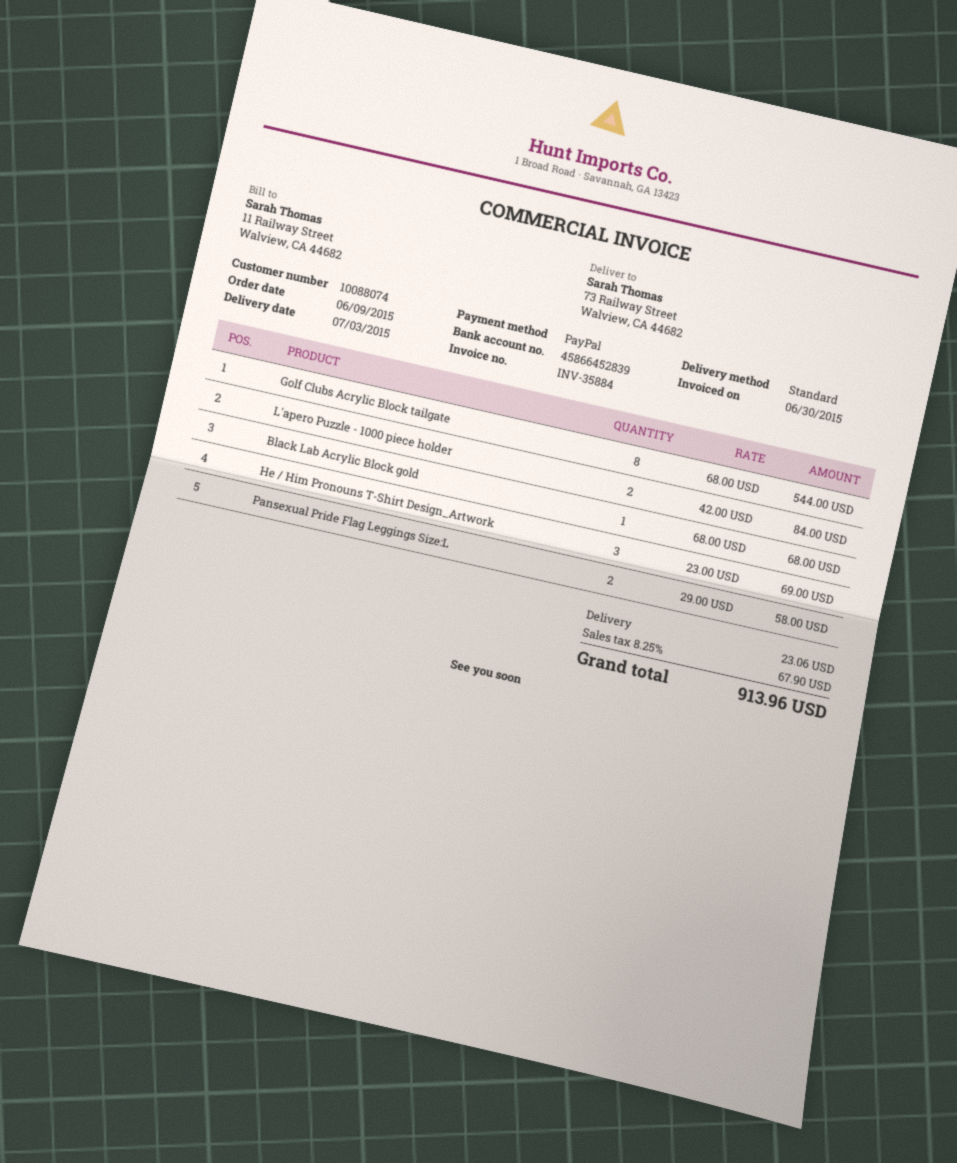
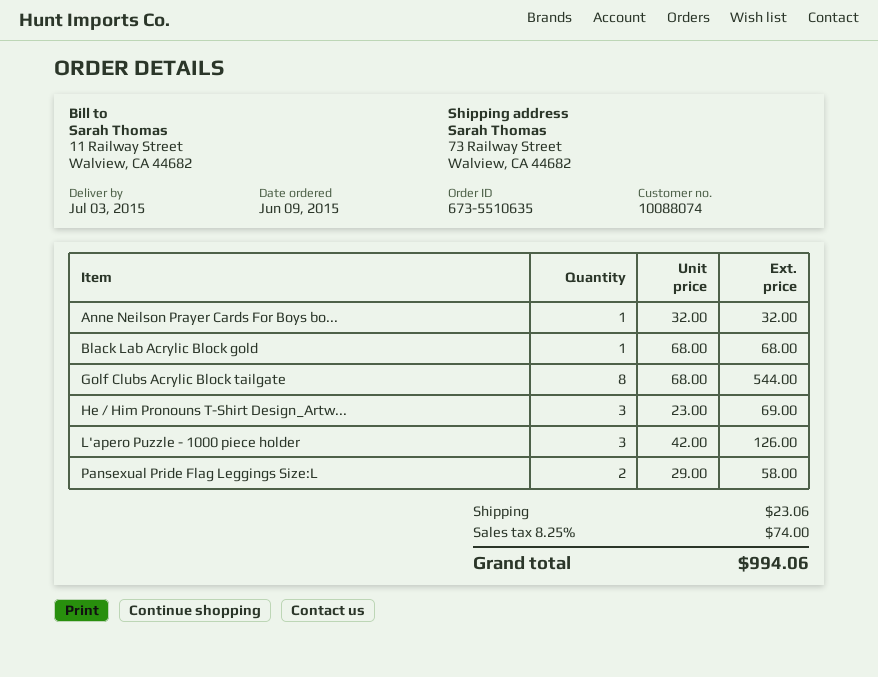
L'apero Puzzle - 1000 piece holder: 2 x 42.00 = 84.00 -> 3 x 42.00 = 126.00
Anne Neilson Prayer Cards For Boys bo...: none -> 1 x 32.00 = 32.00
tax: 8.25% = 67.90 -> 8.25% = 74.00
total: 913.96 -> 994.06

